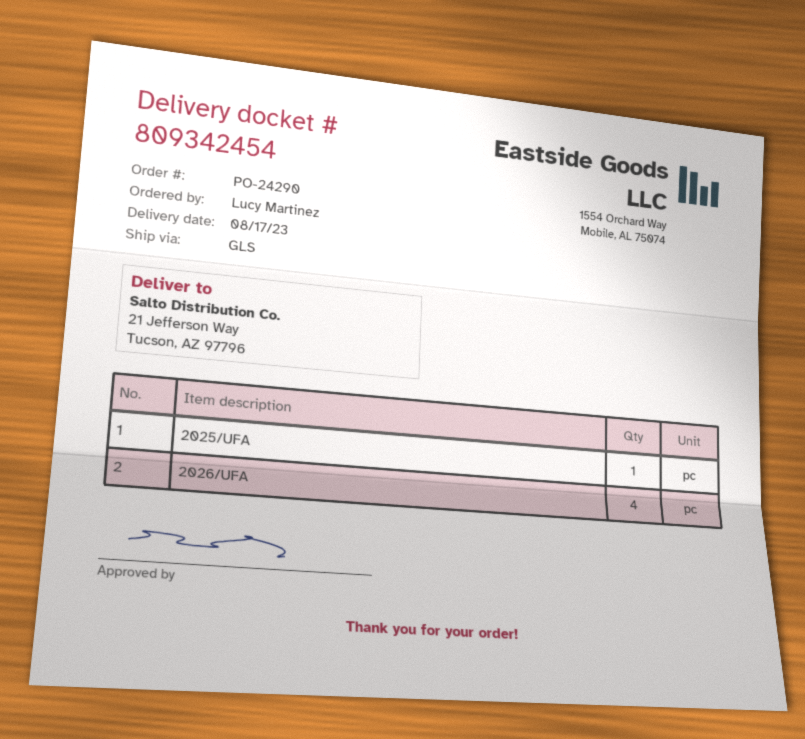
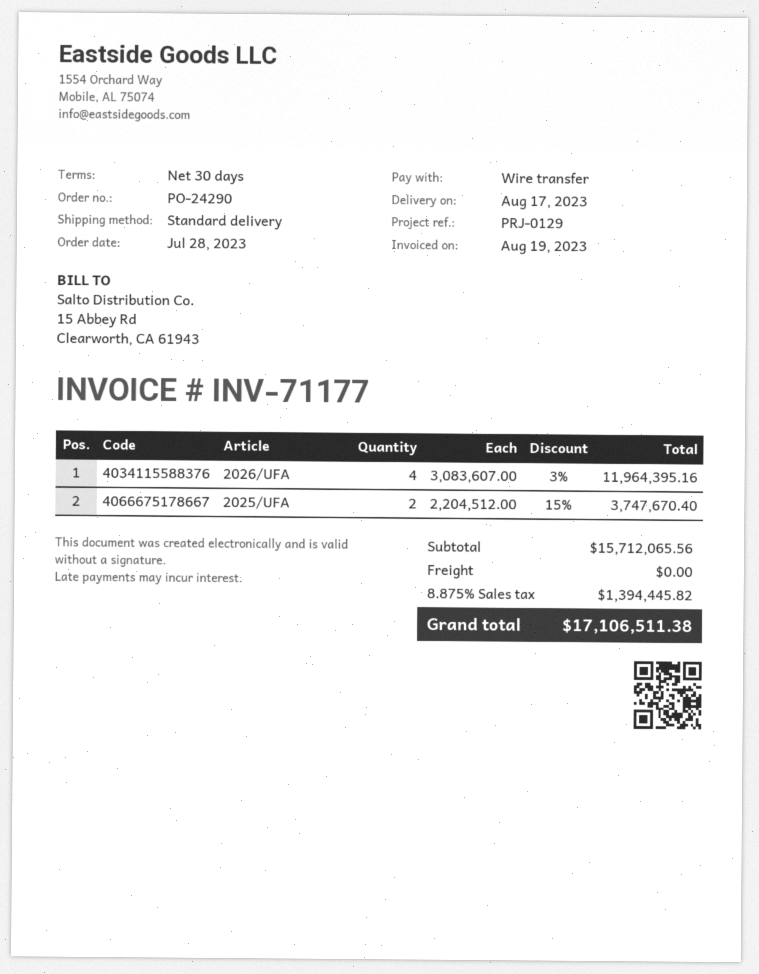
shipping method: GLS -> standard
2025/UFA: 1 -> 2

